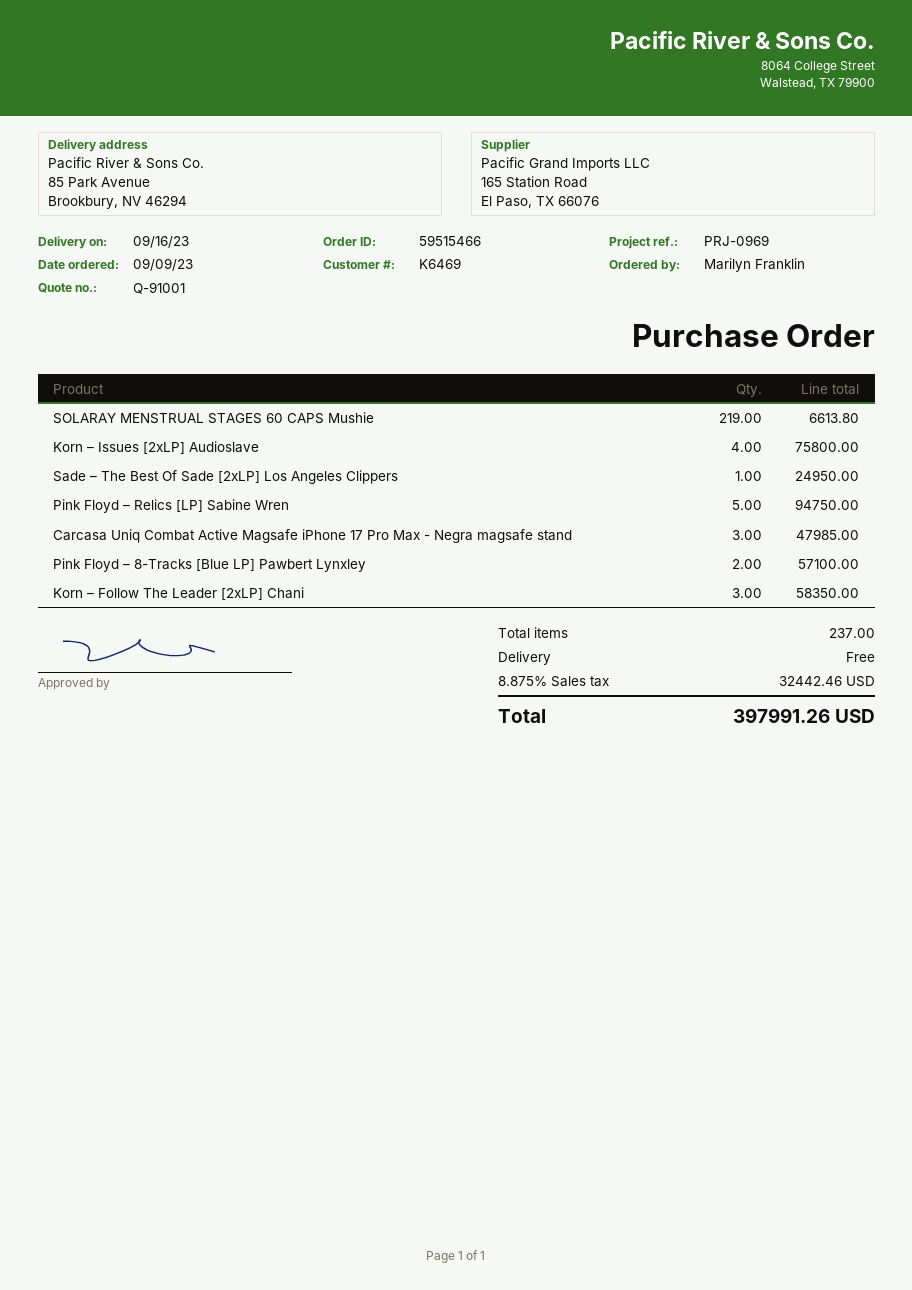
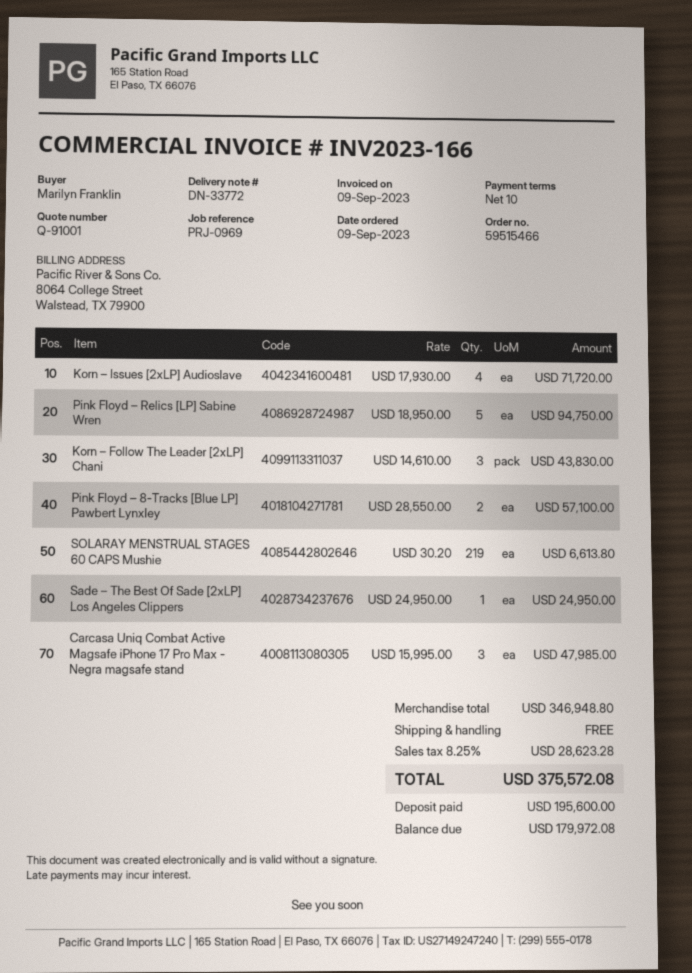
Korn – Issues [2xLP] Audioslave: 4 for 75800.00 -> 4 for 71720.00
Korn – Follow The Leader [2xLP] Chani: 3 for 58350.00 -> 3 for 43830.00
tax: 8.875% = 32442.46 -> 8.25% = 28623.28
total: 397991.26 -> 375572.08

